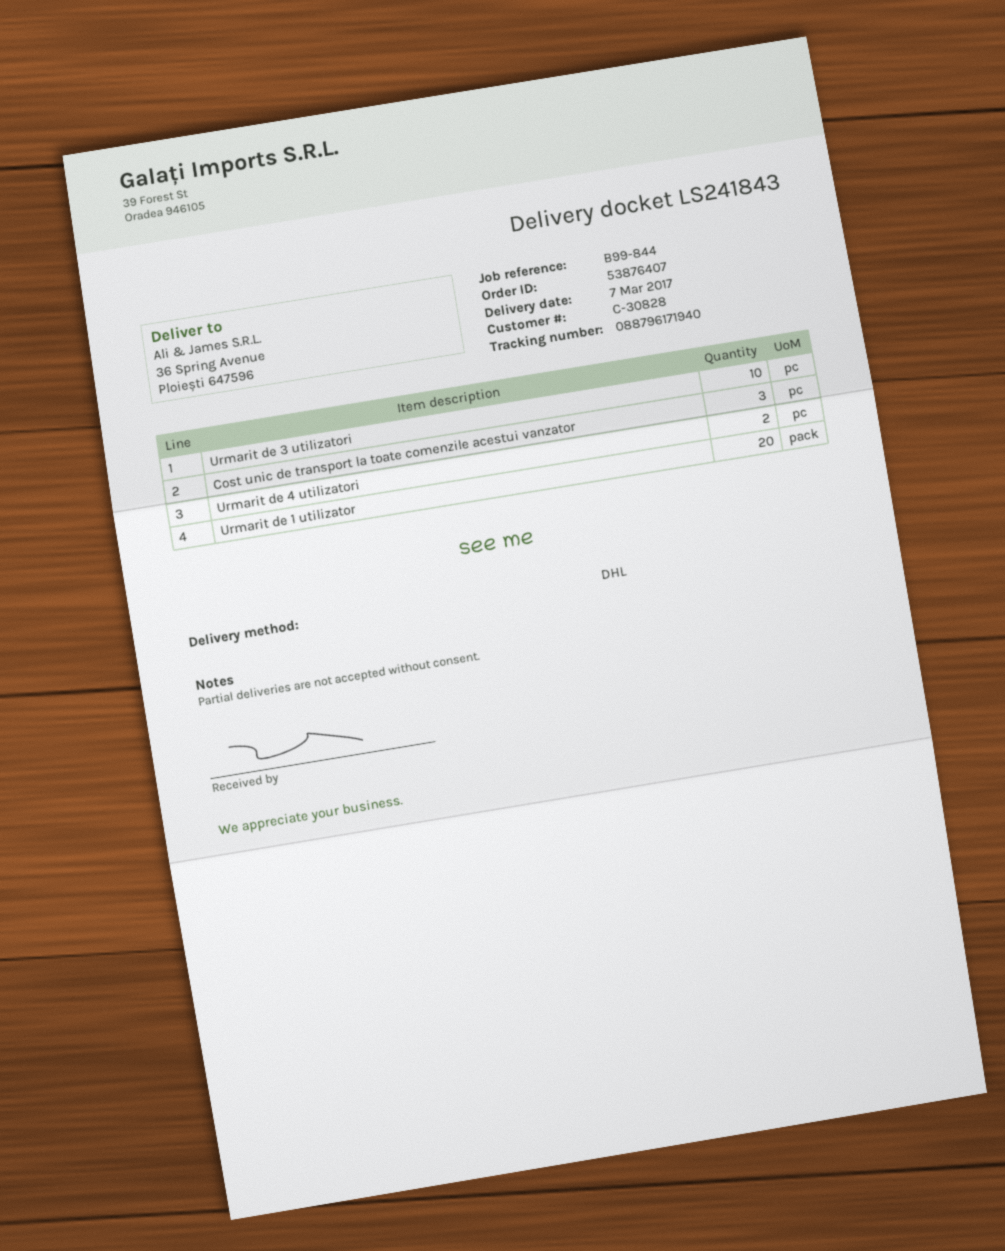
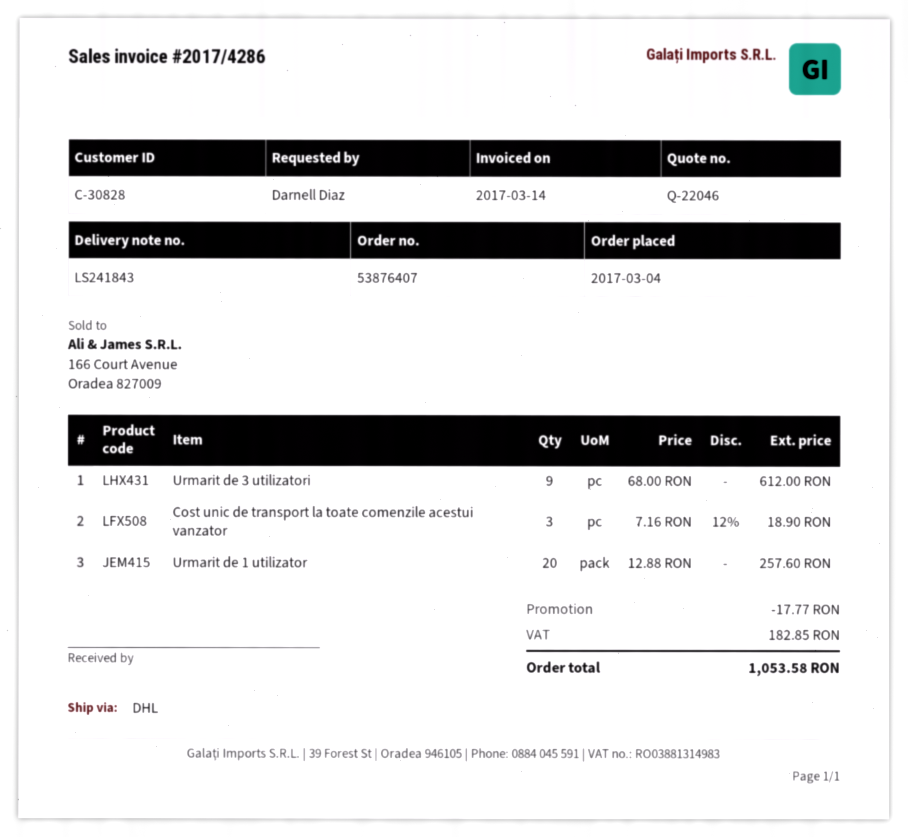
Urmarit de 3 utilizatori: 10 -> 9
Urmarit de 4 utilizatori: 2 -> none

